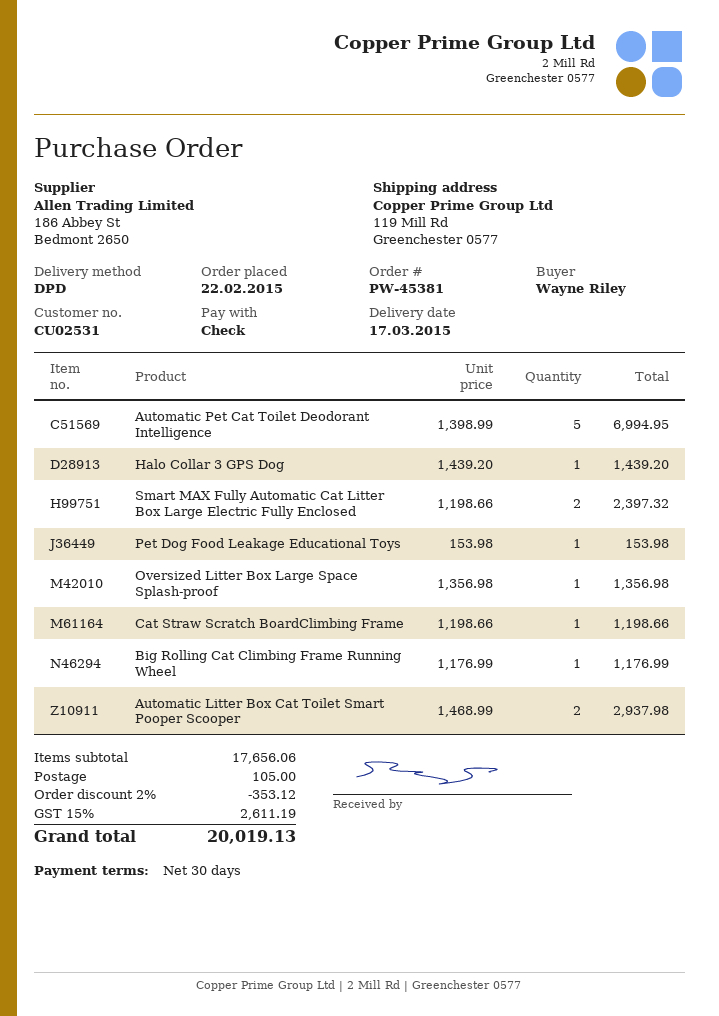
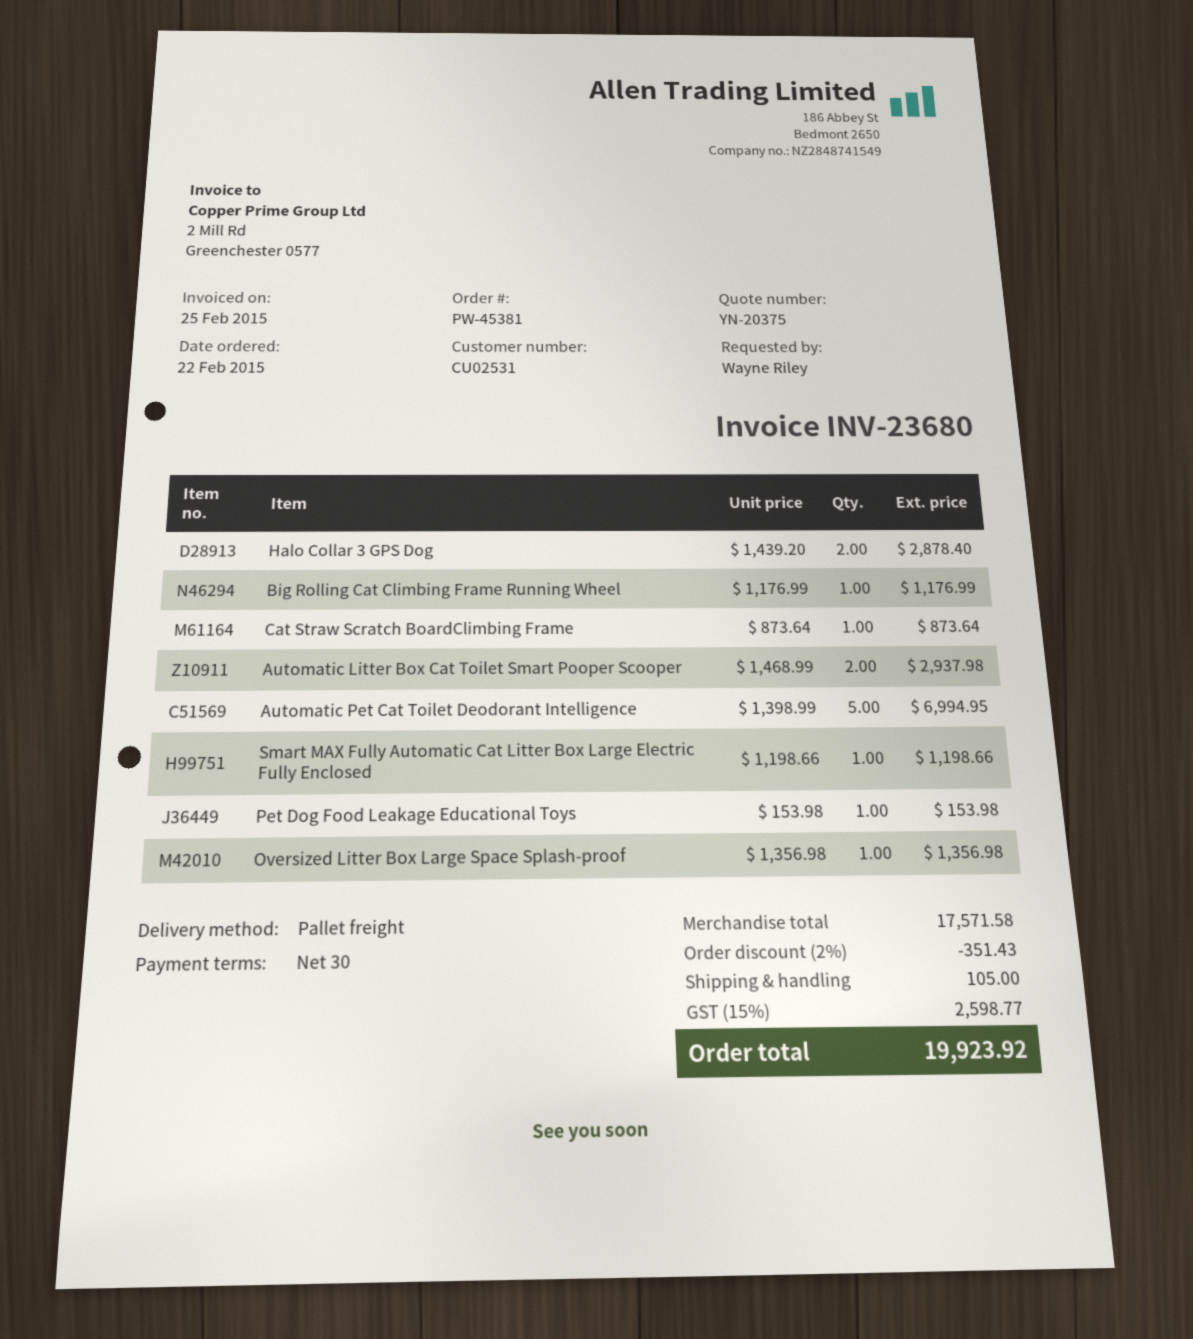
shipping method: DPD -> pallet freight
Halo Collar 3 GPS Dog: 1 x 1439.20 = 1439.20 -> 2 x 1439.20 = 2878.40
Smart MAX Fully Automatic Cat Litter Box Large Electric Fully Enclosed: 2 x 1198.66 = 2397.32 -> 1 x 1198.66 = 1198.66
Cat Straw Scratch BoardClimbing Frame: 1 x 1198.66 = 1198.66 -> 1 x 873.64 = 873.64
subtotal: 17656.06 -> 17571.58
discount: 2% = 353.12 -> 2% = 351.43
tax: 15% = 2611.19 -> 15% = 2598.77
total: 20019.13 -> 19923.92

